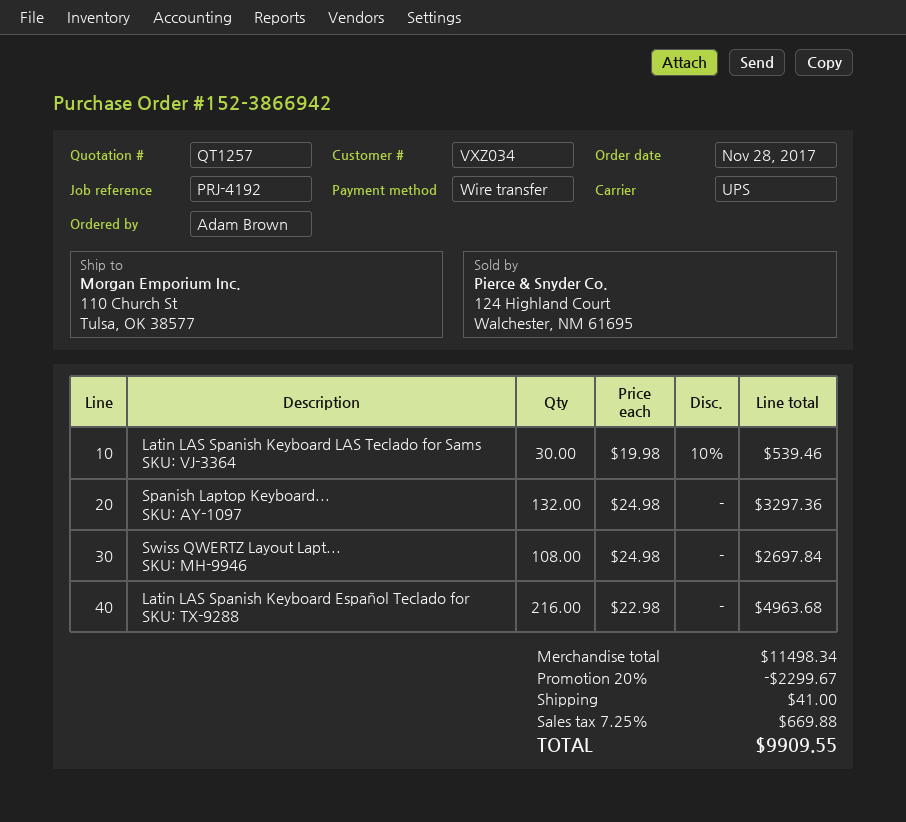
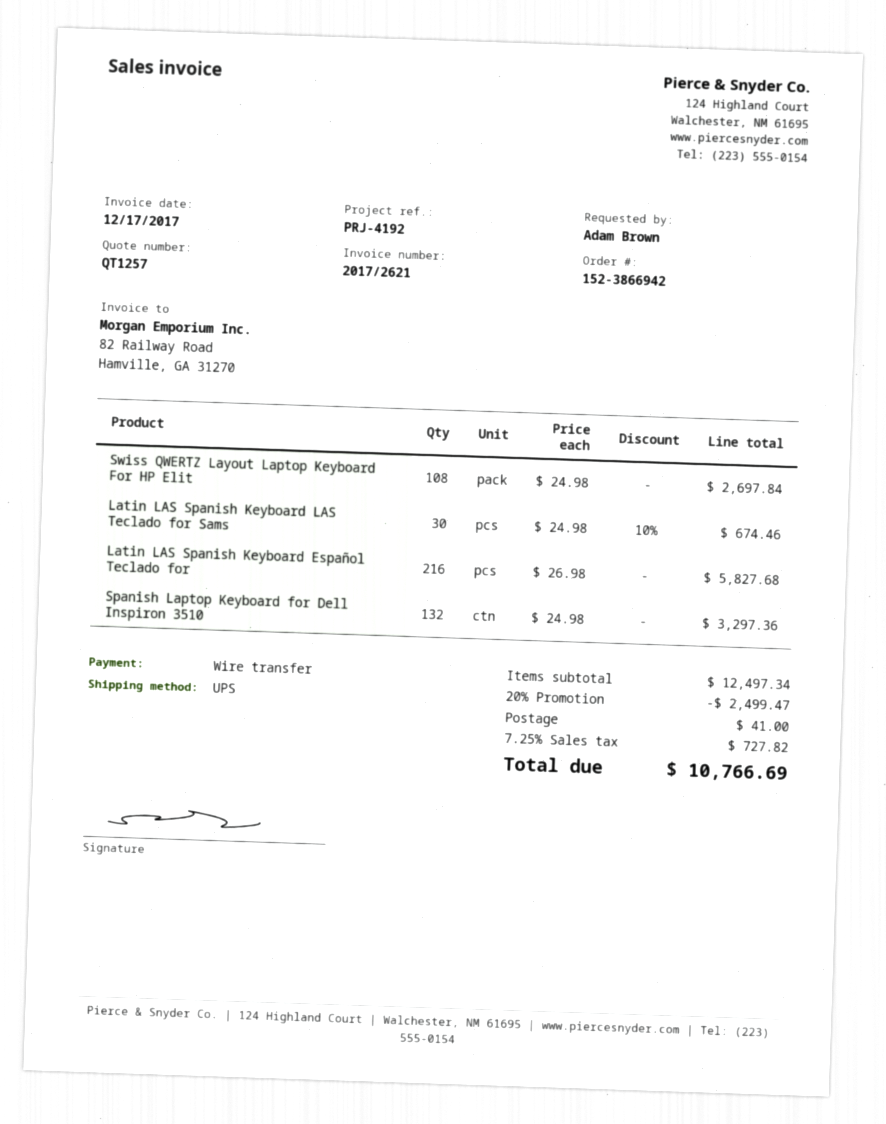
Latin LAS Spanish Keyboard LAS Teclado for Sams: 30 x 19.98 - 10% = 539.46 -> 30 x 24.98 - 10% = 674.46
Latin LAS Spanish Keyboard Español Teclado for: 216 x 22.98 = 4963.68 -> 216 x 26.98 = 5827.68
subtotal: 11498.34 -> 12497.34
discount: 20% = 2299.67 -> 20% = 2499.47
tax: 7.25% = 669.88 -> 7.25% = 727.82
total: 9909.55 -> 10766.69

